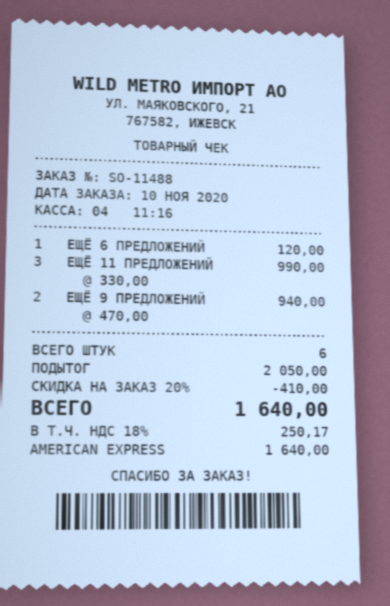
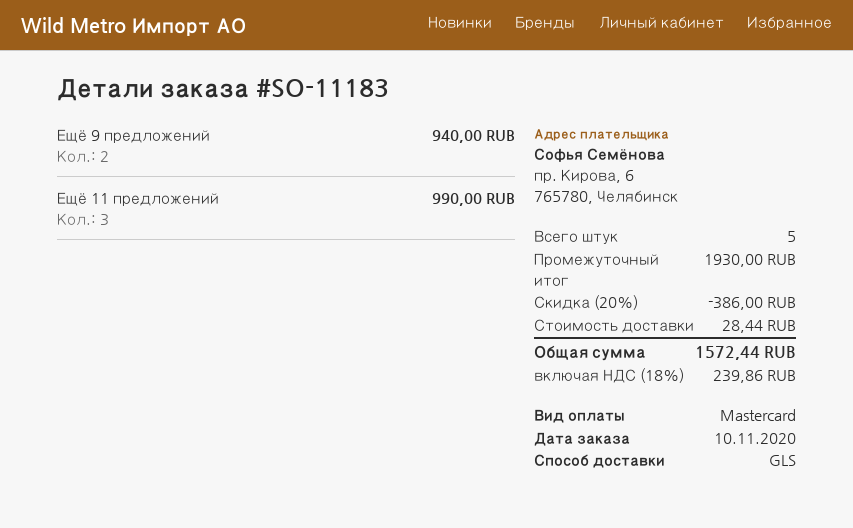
order number: SO-11488 -> SO-11183
payment method: American Express -> Mastercard
ЕЩЁ 6 ПРЕДЛОЖЕНИЙ: 1 for 120.00 -> none
total quantity: 6 -> 5
subtotal: 2050.00 -> 1930.00
discount: 20% = 410.00 -> 20% = 386.00
shipping: none -> 28.44
tax: 18% = 250.17 -> 18% = 239.86
total: 1640.00 -> 1572.44

